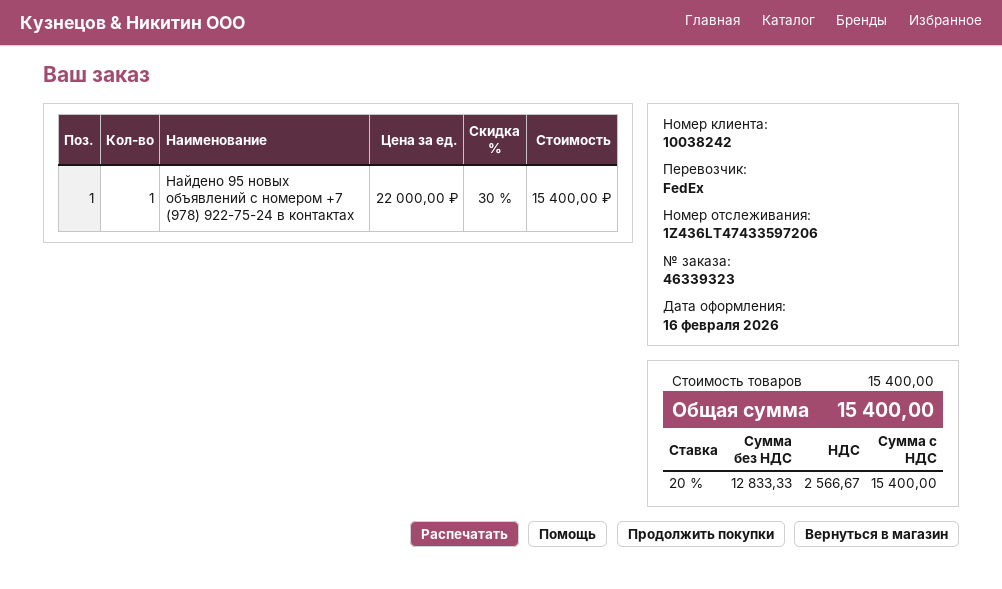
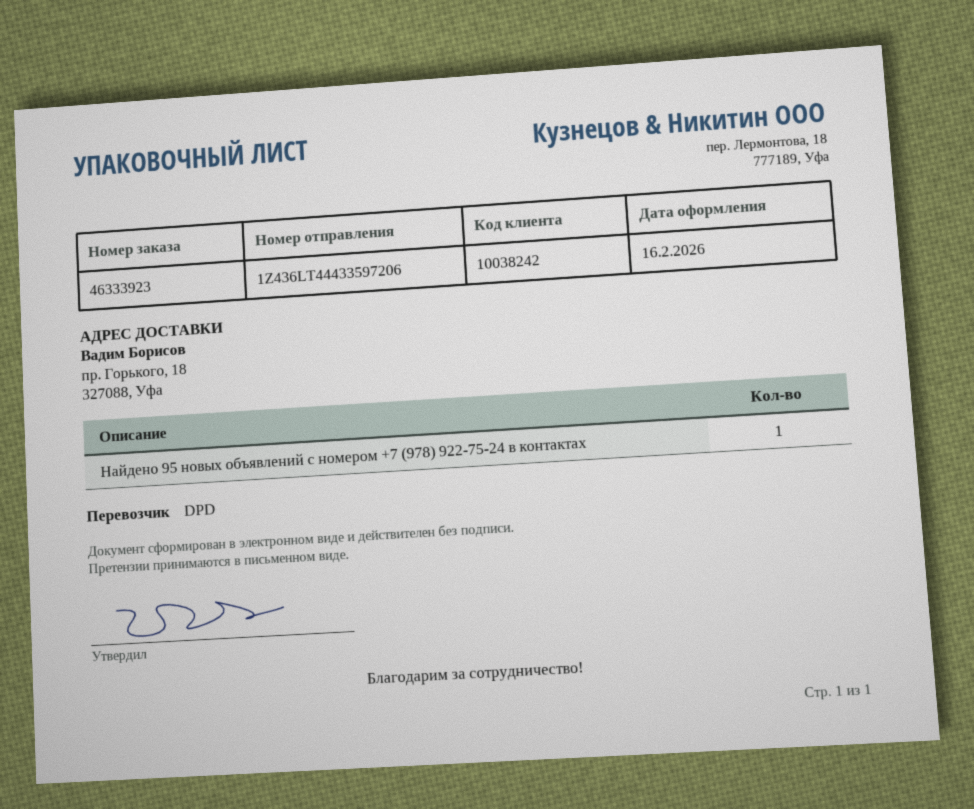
order number: 46339323 -> 46333923
shipping method: FedEx -> DPD
tracking number: 1Z436LT47433597206 -> 1Z436LT44433597206

